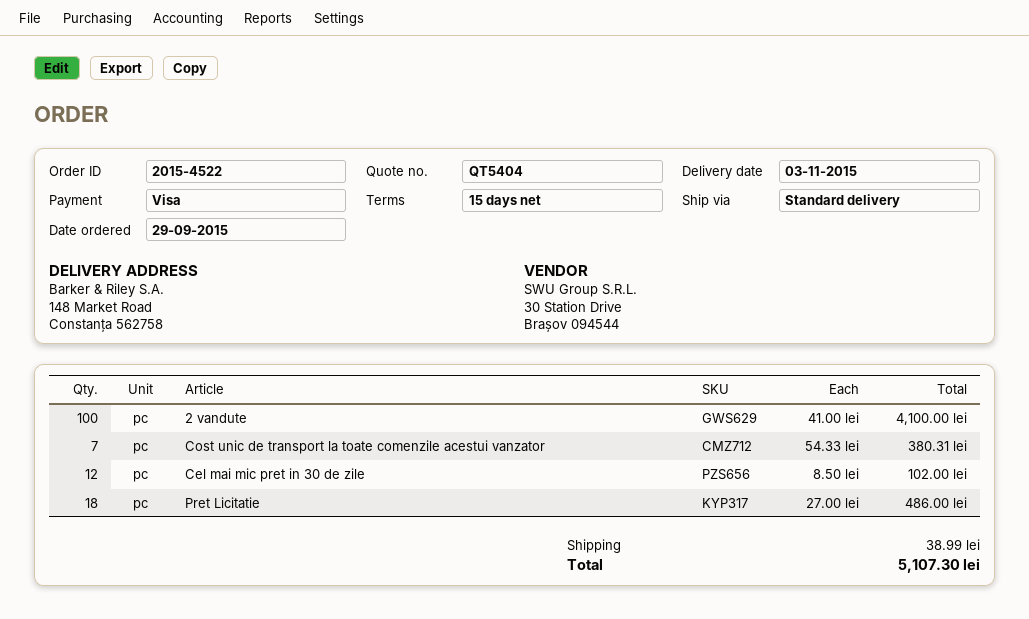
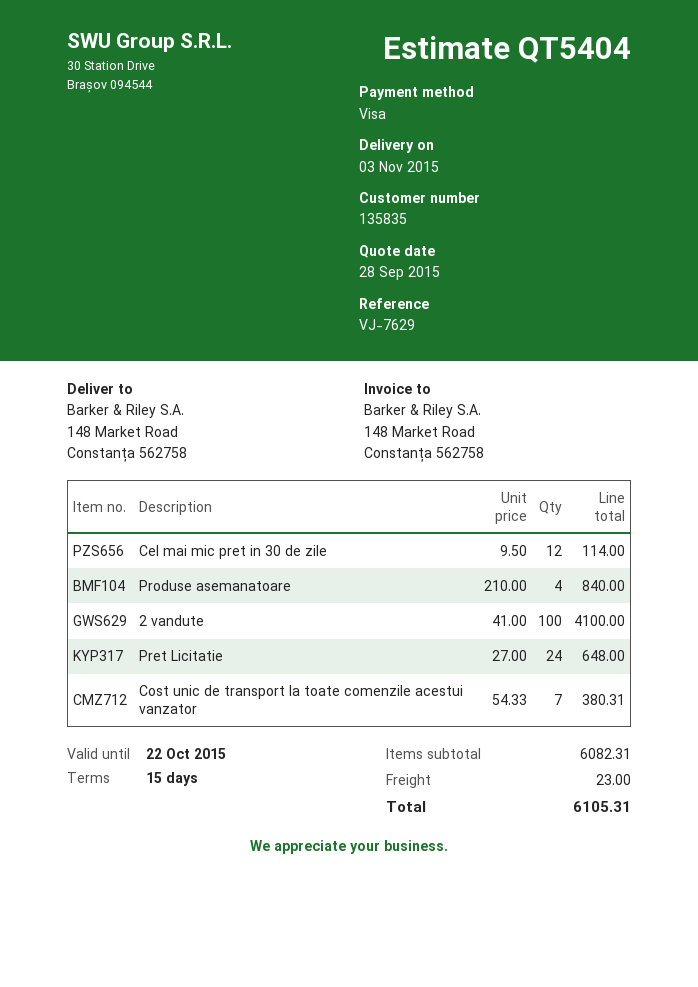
Cel mai mic pret in 30 de zile: 12 x 8.50 = 102.00 -> 12 x 9.50 = 114.00
Pret Licitatie: 18 x 27.00 = 486.00 -> 24 x 27.00 = 648.00
Produse asemanatoare: none -> 4 x 210.00 = 840.00
shipping: 38.99 -> 23.00
total: 5107.30 -> 6105.31

